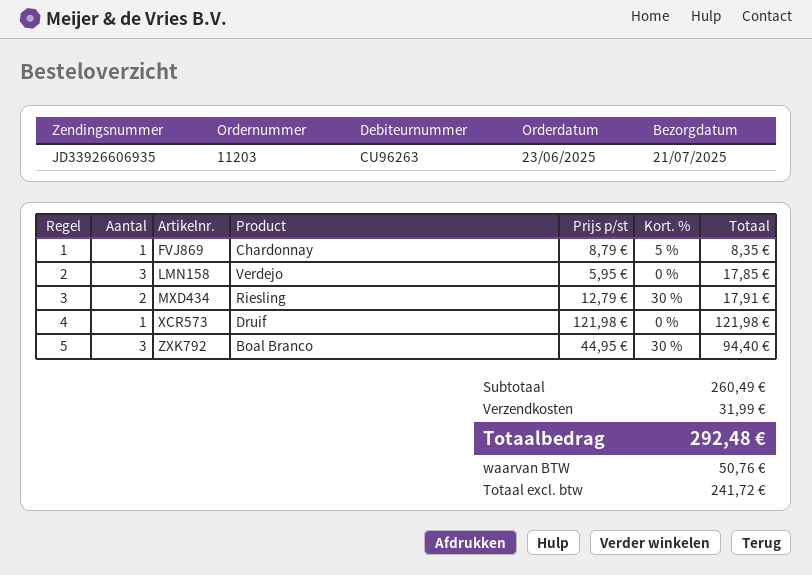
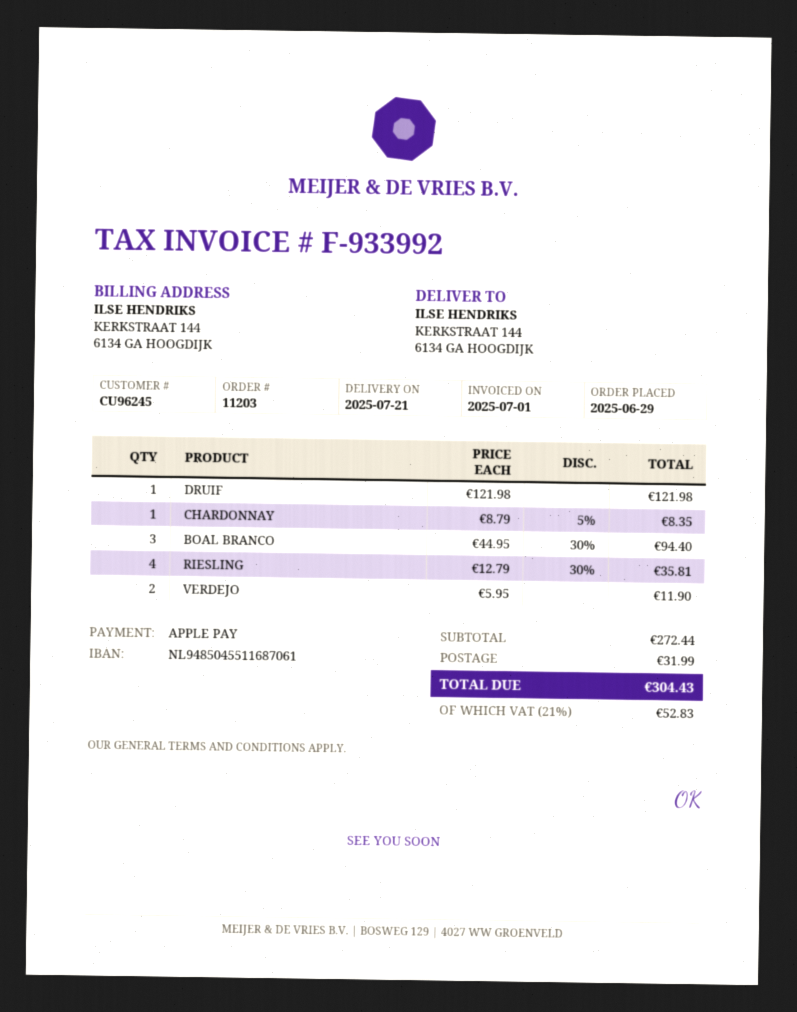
order date: 2025-06-23 -> 2025-06-29
customer number: CU96263 -> CU96245
Verdejo: 3 x 5.95 = 17.85 -> 2 x 5.95 = 11.90
Riesling: 2 x 12.79 - 30% = 17.91 -> 4 x 12.79 - 30% = 35.81
subtotal: 260.49 -> 272.44
tax: 50.76 -> 52.83
total: 292.48 -> 304.43

